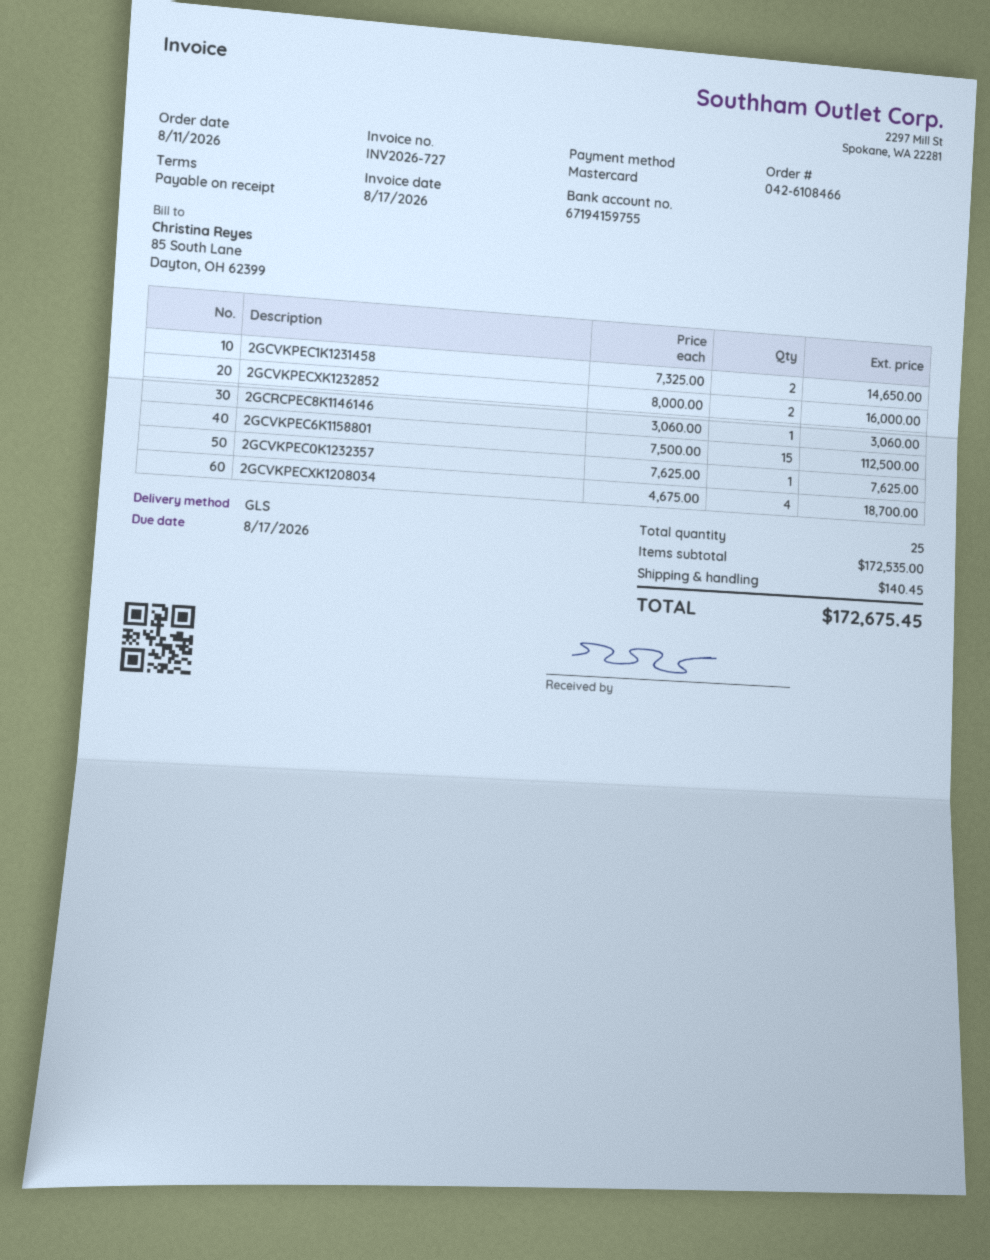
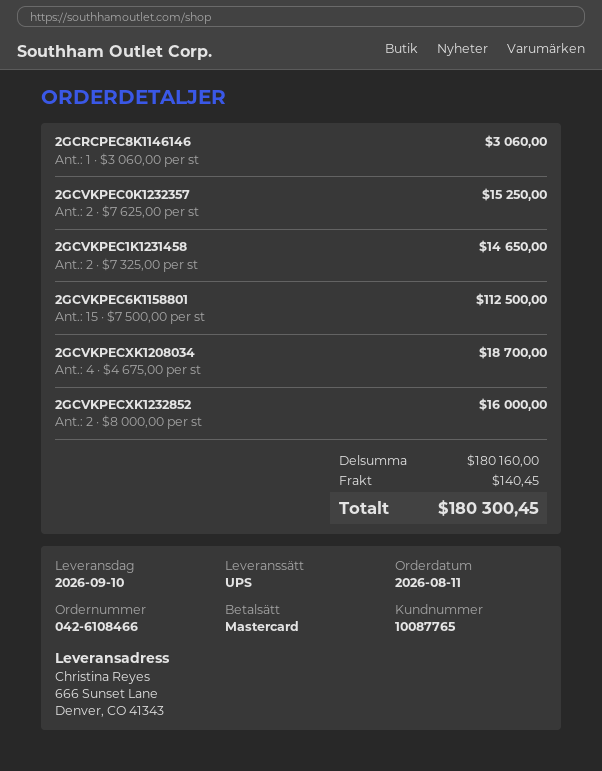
shipping method: GLS -> UPS
2GCVKPEC0K1232357: 1 x 7625.00 = 7625.00 -> 2 x 7625.00 = 15250.00
subtotal: 172535.00 -> 180160.00
total: 172675.45 -> 180300.45

